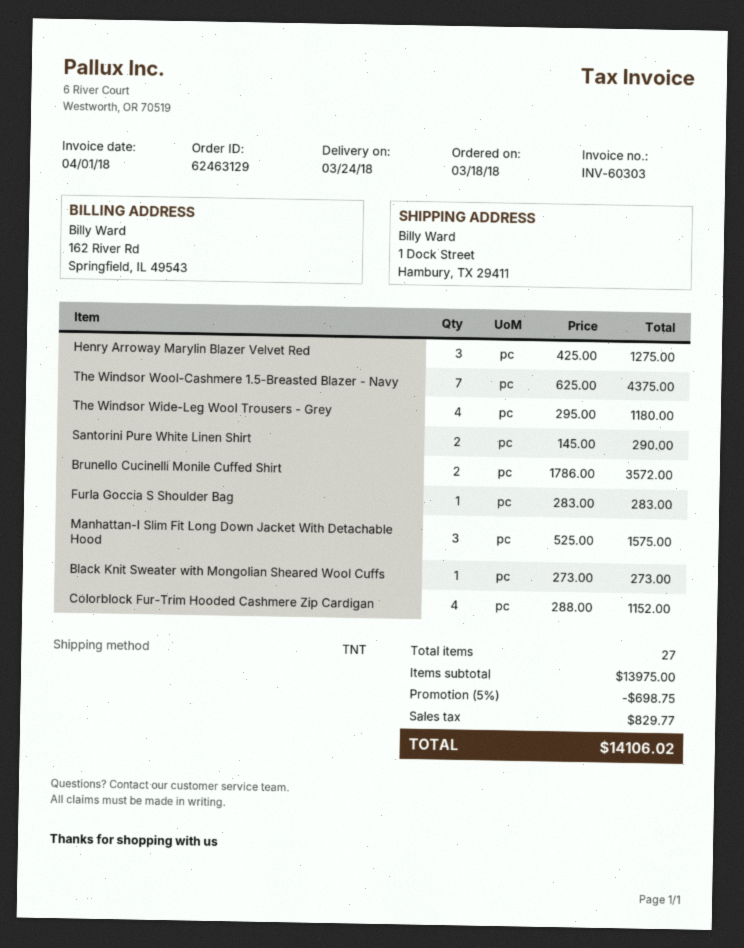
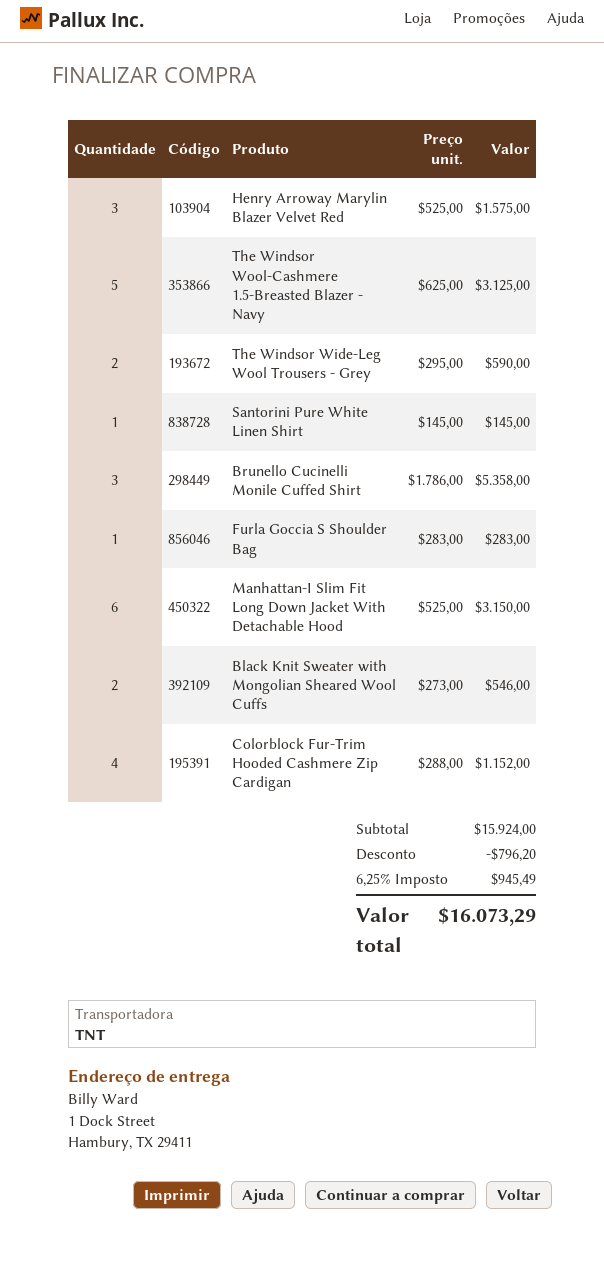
Henry Arroway Marylin Blazer Velvet Red: 3 x 425.00 = 1275.00 -> 3 x 525.00 = 1575.00
The Windsor Wool-Cashmere 1.5-Breasted Blazer - Navy: 7 x 625.00 = 4375.00 -> 5 x 625.00 = 3125.00
The Windsor Wide-Leg Wool Trousers - Grey: 4 x 295.00 = 1180.00 -> 2 x 295.00 = 590.00
Santorini Pure White Linen Shirt: 2 x 145.00 = 290.00 -> 1 x 145.00 = 145.00
Brunello Cucinelli Monile Cuffed Shirt: 2 x 1786.00 = 3572.00 -> 3 x 1786.00 = 5358.00
Manhattan-I Slim Fit Long Down Jacket With Detachable Hood: 3 x 525.00 = 1575.00 -> 6 x 525.00 = 3150.00
Black Knit Sweater with Mongolian Sheared Wool Cuffs: 1 x 273.00 = 273.00 -> 2 x 273.00 = 546.00
subtotal: 13975.00 -> 15924.00
discount: 698.75 -> 796.20
tax: 829.77 -> 945.49
total: 14106.02 -> 16073.29

